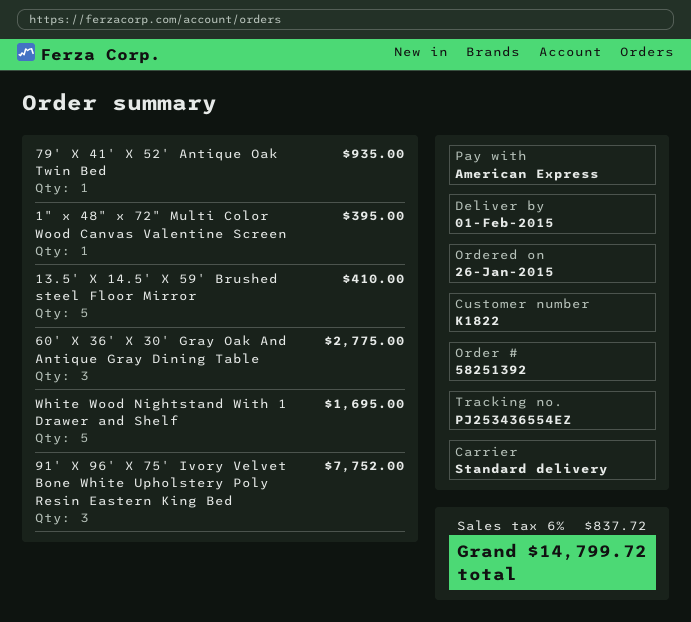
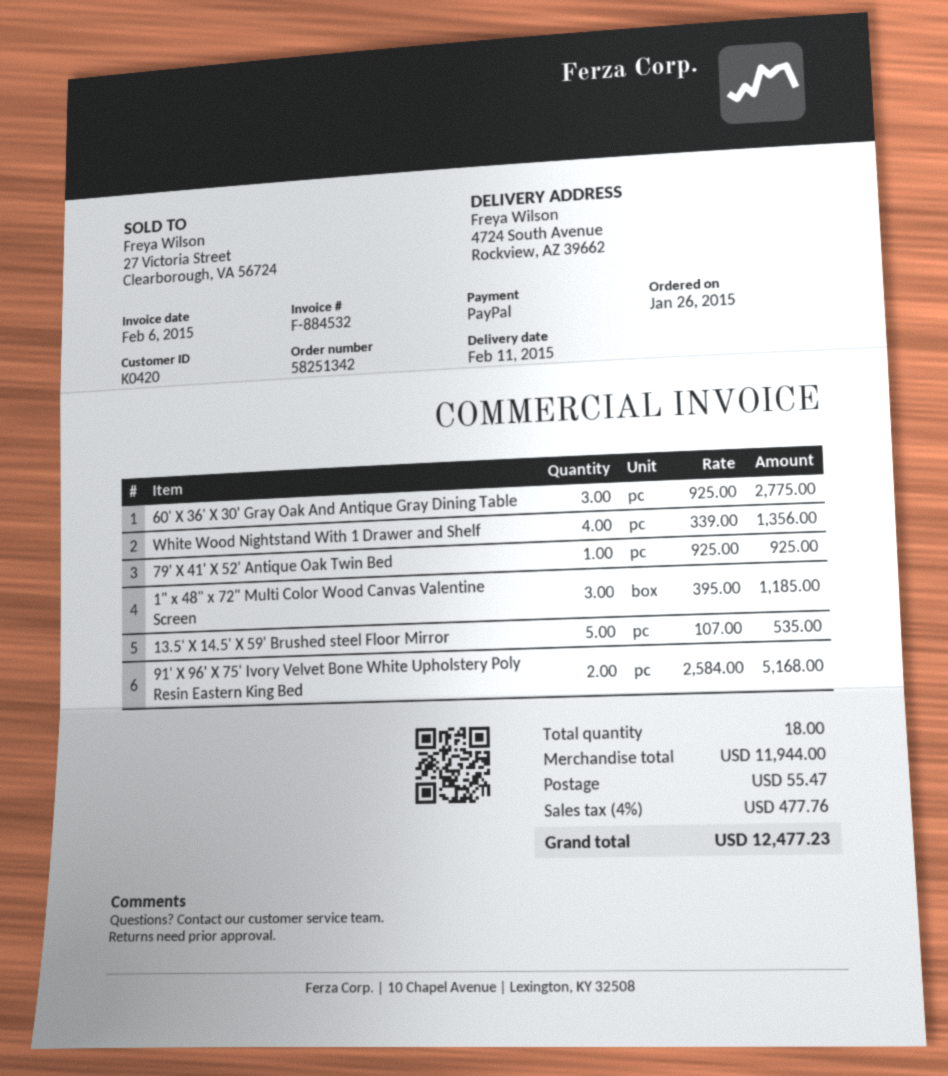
order number: 58251392 -> 58251342
delivery date: 2015-02-01 -> 2015-02-11
customer number: K1822 -> K0420
payment method: American Express -> PayPal
79' X 41' X 52' Antique Oak Twin Bed: 1 for 935.00 -> 1 for 925.00
1" x 48" x 72" Multi Color Wood Canvas Valentine Screen: 1 for 395.00 -> 3 for 1185.00
13.5' X 14.5' X 59' Brushed steel Floor Mirror: 5 for 410.00 -> 5 for 535.00
White Wood Nightstand With 1 Drawer and Shelf: 5 for 1695.00 -> 4 for 1356.00
91' X 96' X 75' Ivory Velvet Bone White Upholstery Poly Resin Eastern King Bed: 3 for 7752.00 -> 2 for 5168.00
shipping: none -> 55.47
tax: 6% = 837.72 -> 4% = 477.76
total: 14799.72 -> 12477.23

